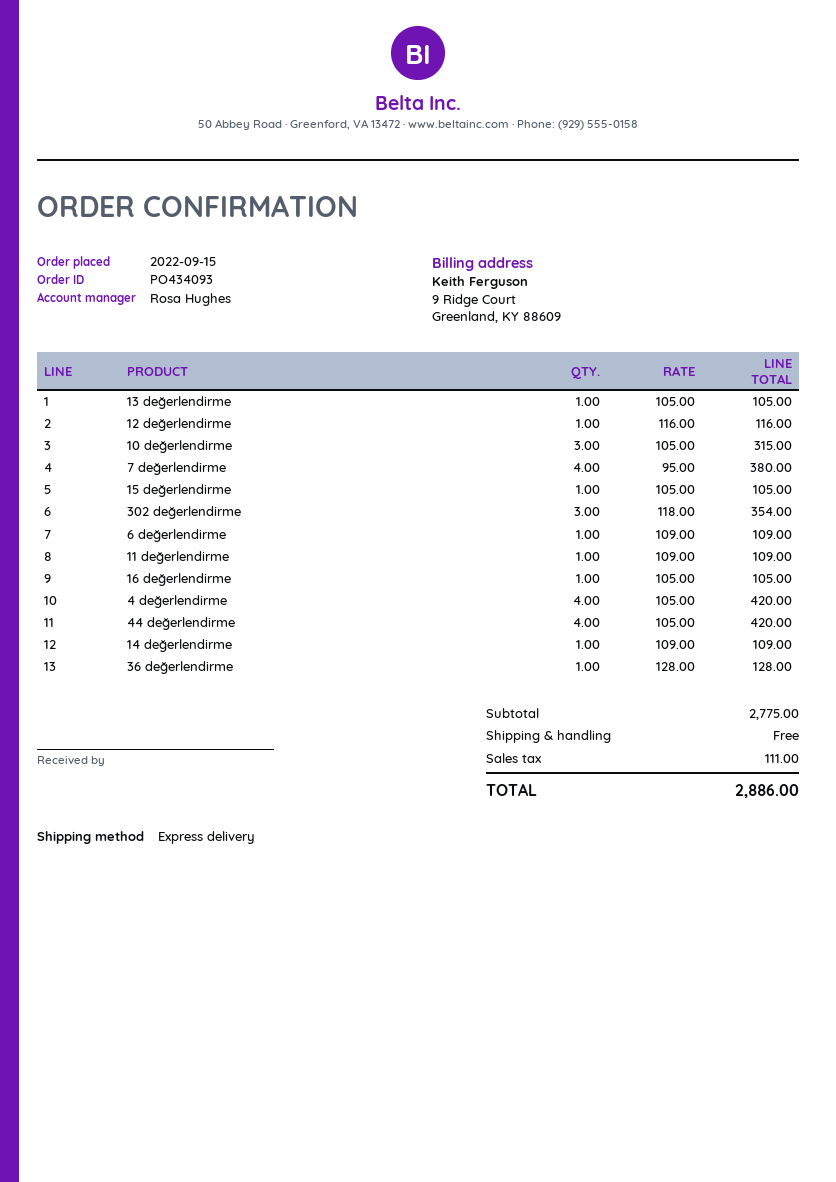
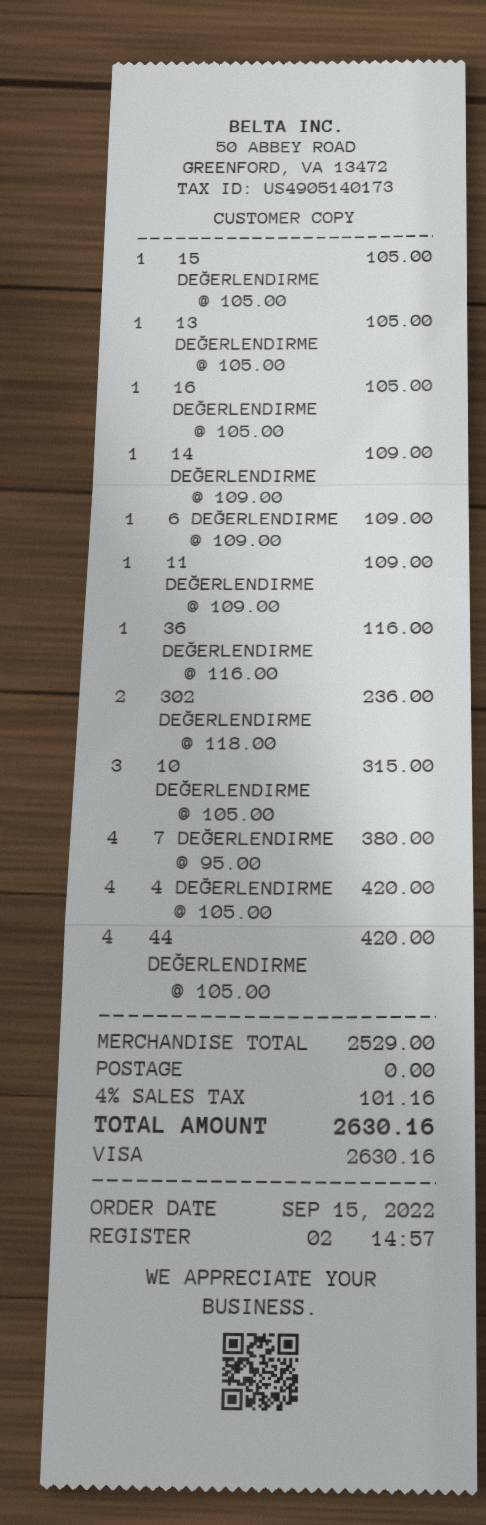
12 değerlendirme: 1 x 116.00 = 116.00 -> none
302 değerlendirme: 3 x 118.00 = 354.00 -> 2 x 118.00 = 236.00
36 değerlendirme: 1 x 128.00 = 128.00 -> 1 x 116.00 = 116.00
subtotal: 2775.00 -> 2529.00
tax: 111.00 -> 101.16
total: 2886.00 -> 2630.16

